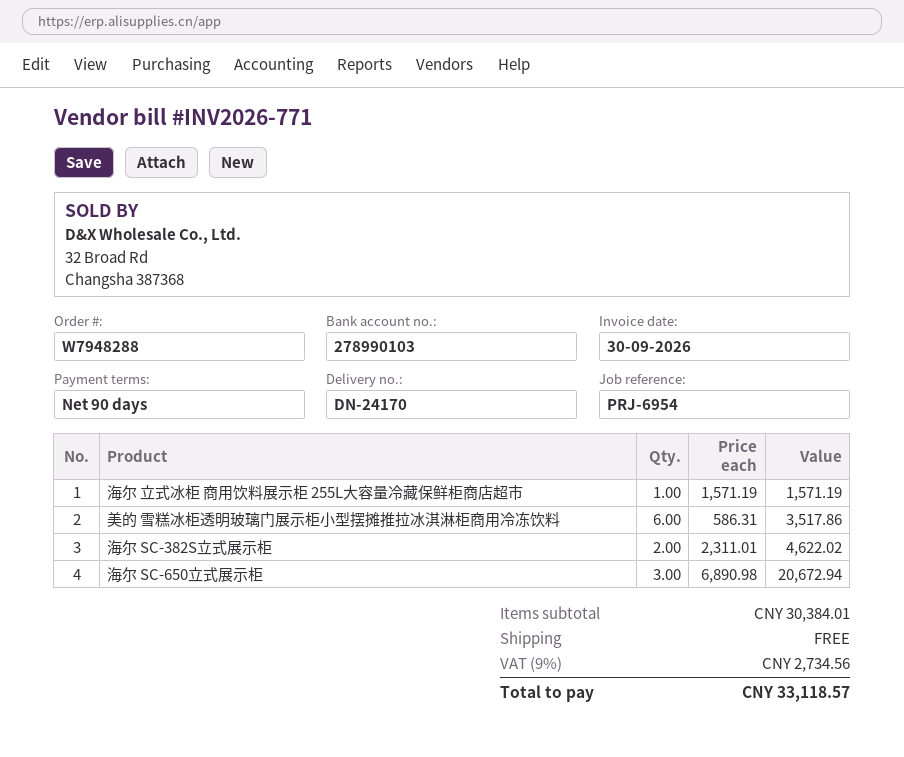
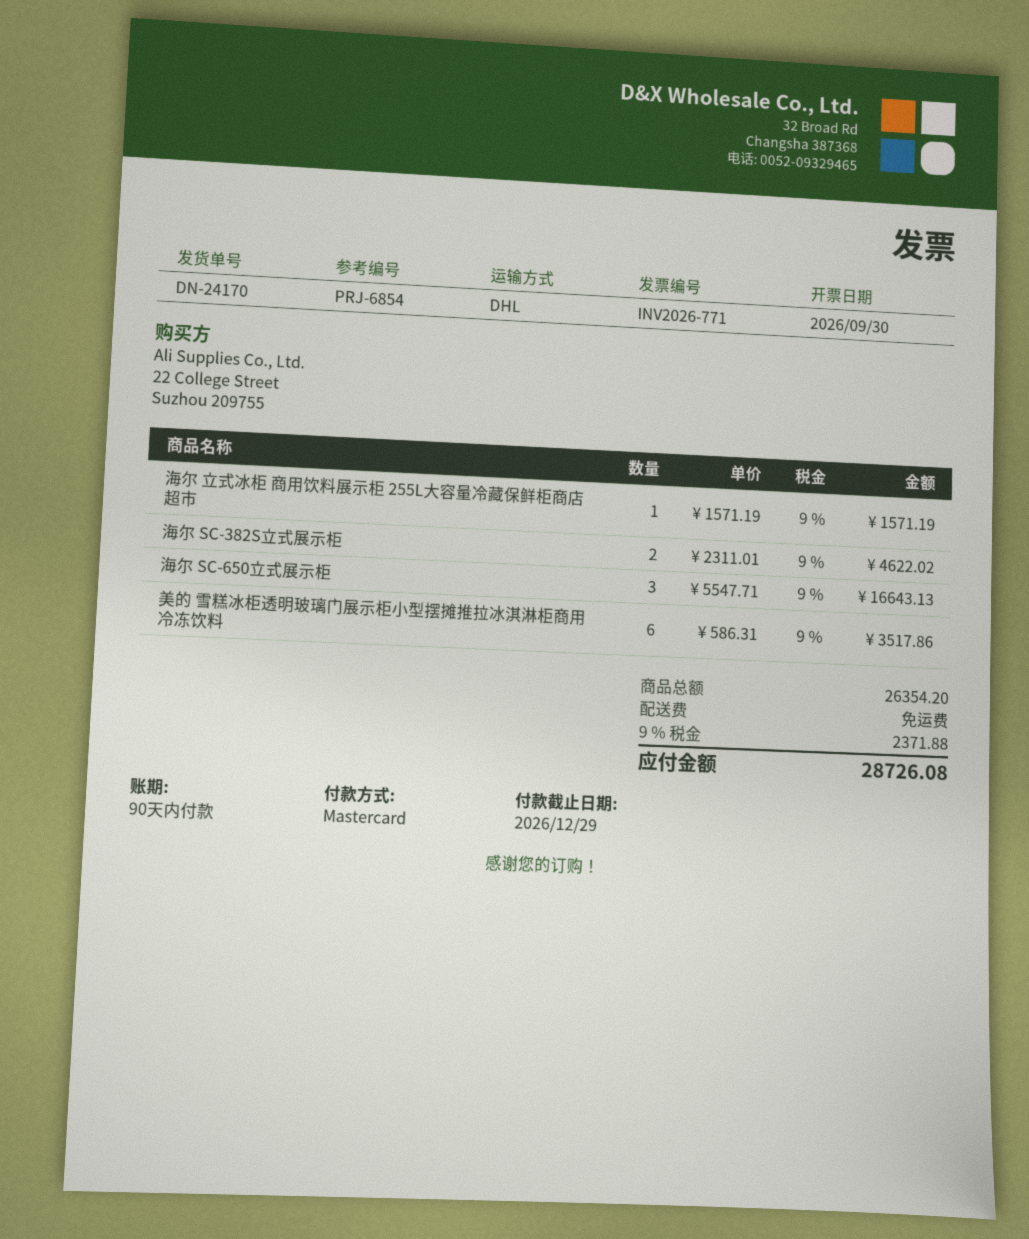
reference: PRJ-6954 -> PRJ-6854
海尔 SC-650立式展示柜: 3 x 6890.98 = 20672.94 -> 3 x 5547.71 = 16643.13
subtotal: 30384.01 -> 26354.20
tax: 9% = 2734.56 -> 9% = 2371.88
total: 33118.57 -> 28726.08

